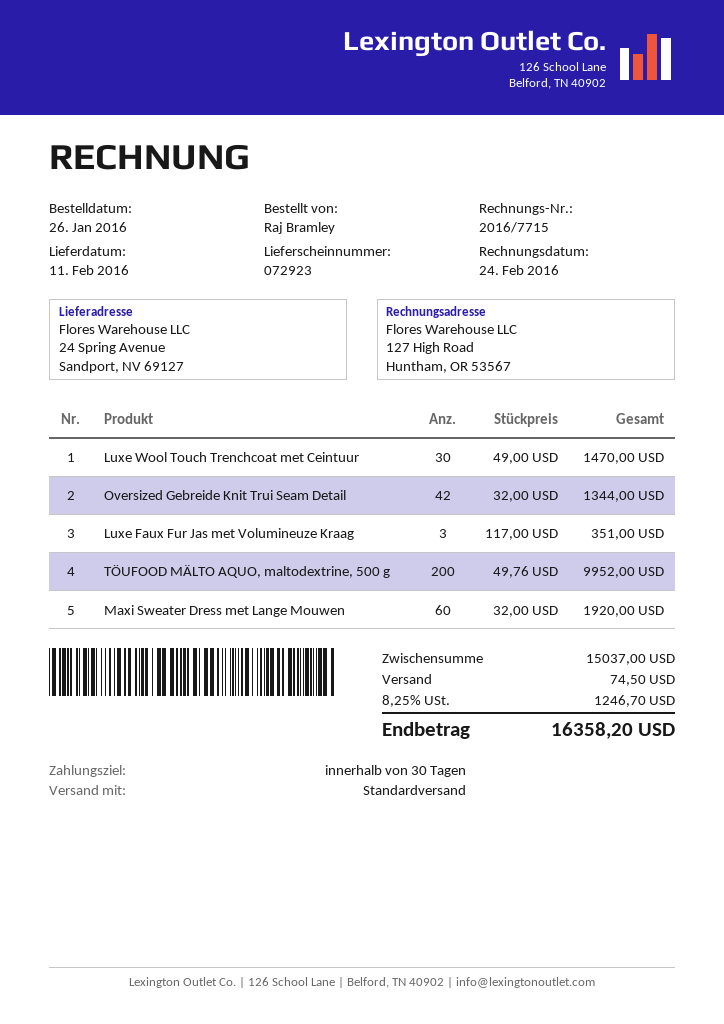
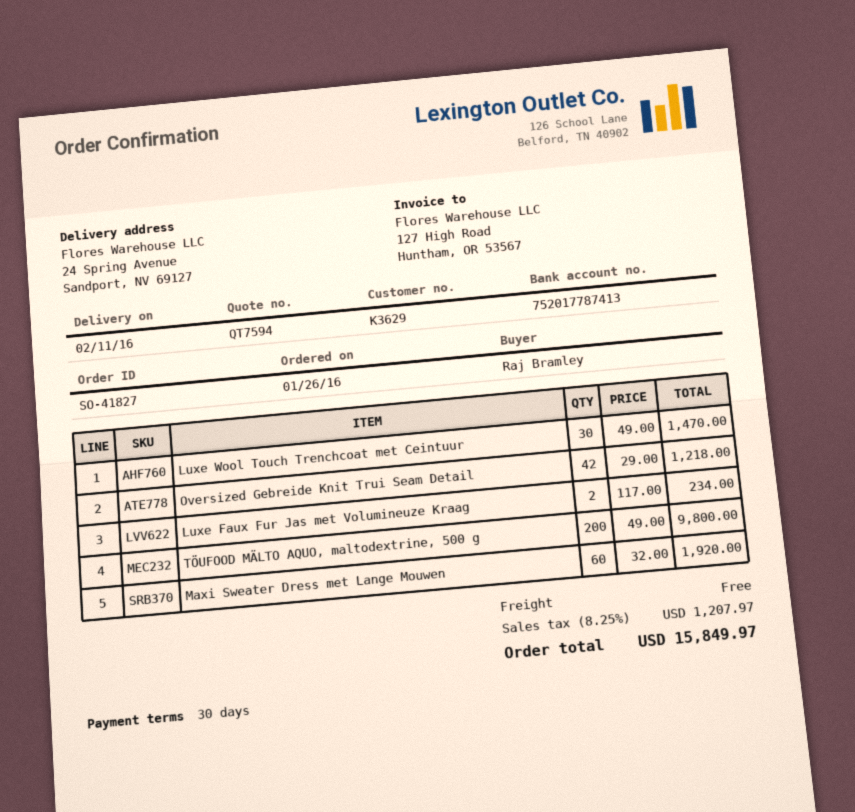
Oversized Gebreide Knit Trui Seam Detail: 42 x 32.00 = 1344.00 -> 42 x 29.00 = 1218.00
Luxe Faux Fur Jas met Volumineuze Kraag: 3 x 117.00 = 351.00 -> 2 x 117.00 = 234.00
TÖUFOOD MÄLTO AQUO, maltodextrine, 500 g: 200 x 49.76 = 9952.00 -> 200 x 49.00 = 9800.00
shipping: 74.50 -> 0.00
tax: 8.25% = 1246.70 -> 8.25% = 1207.97
total: 16358.20 -> 15849.97

